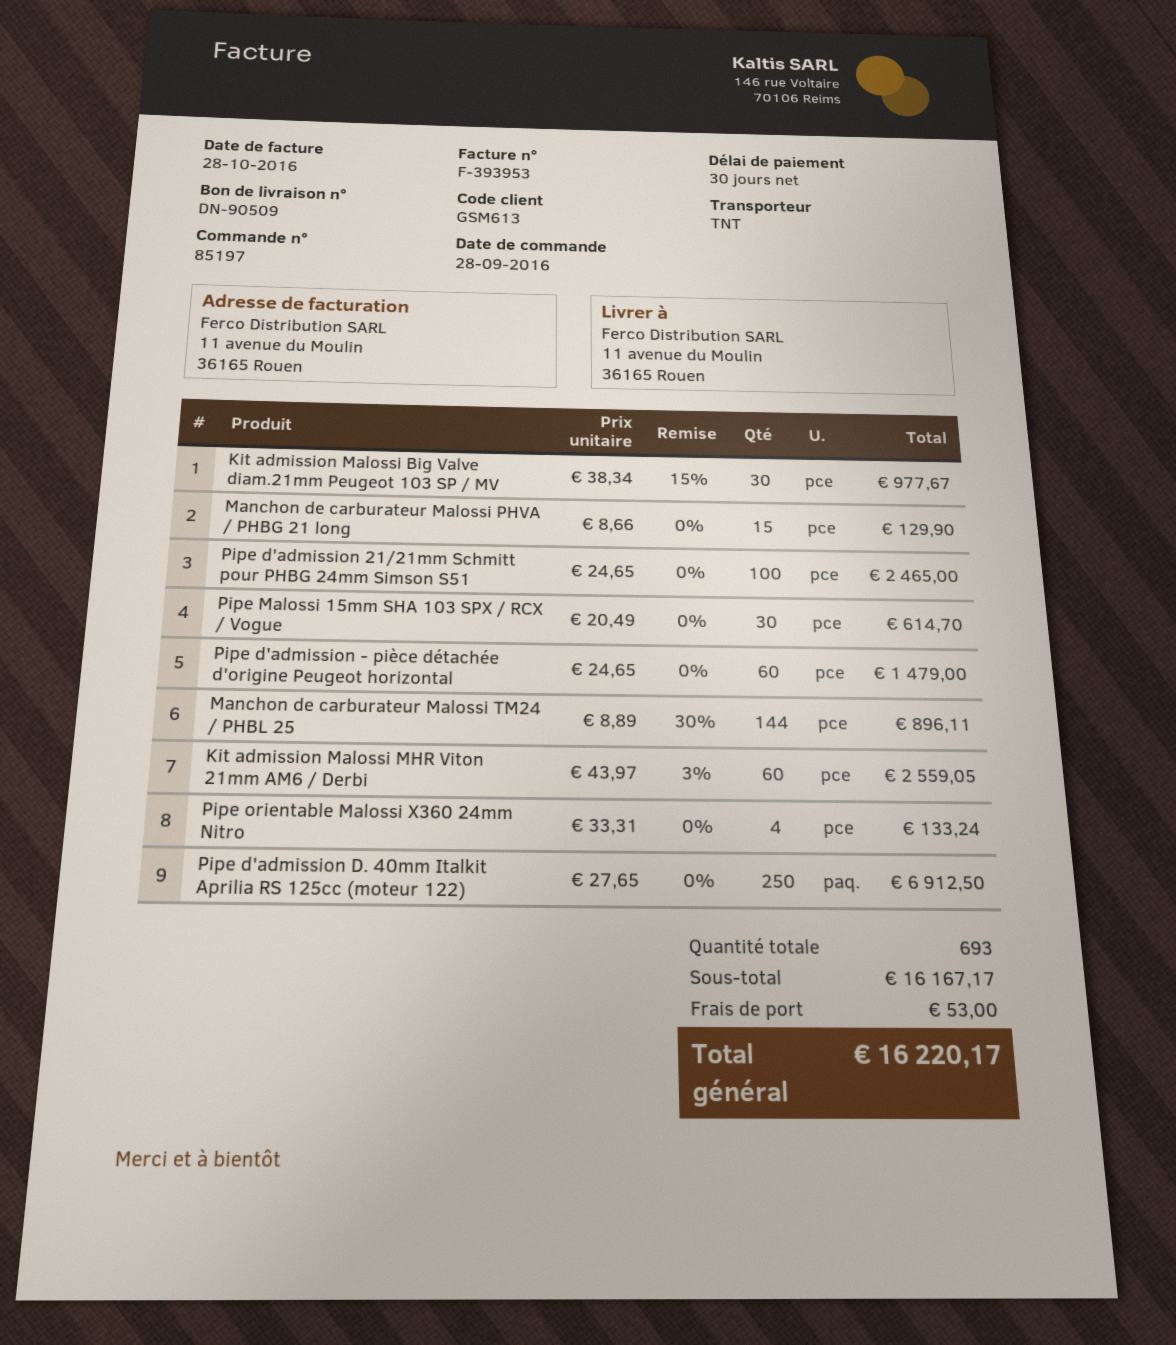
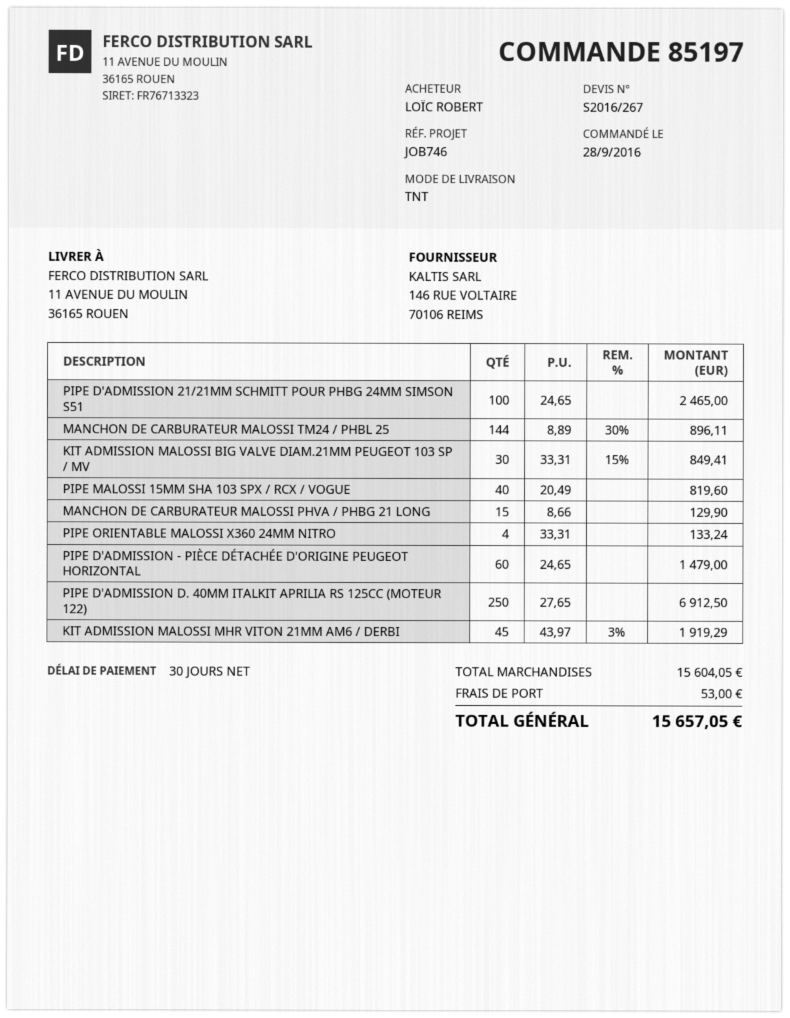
Kit admission Malossi Big Valve diam.21mm Peugeot 103 SP / MV: 30 x 38.34 - 15% = 977.67 -> 30 x 33.31 - 15% = 849.41
Pipe Malossi 15mm SHA 103 SPX / RCX / Vogue: 30 x 20.49 = 614.70 -> 40 x 20.49 = 819.60
Kit admission Malossi MHR Viton 21mm AM6 / Derbi: 60 x 43.97 - 3% = 2559.05 -> 45 x 43.97 - 3% = 1919.29
subtotal: 16167.17 -> 15604.05
total: 16220.17 -> 15657.05

